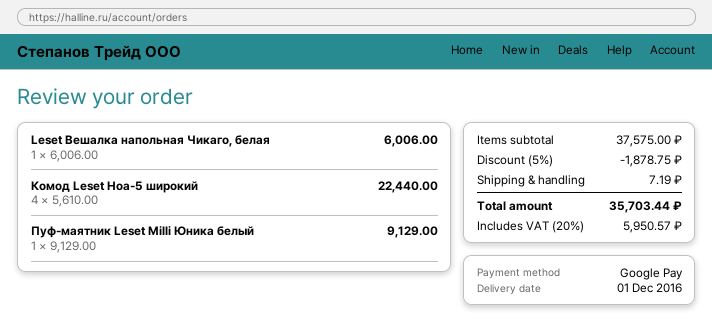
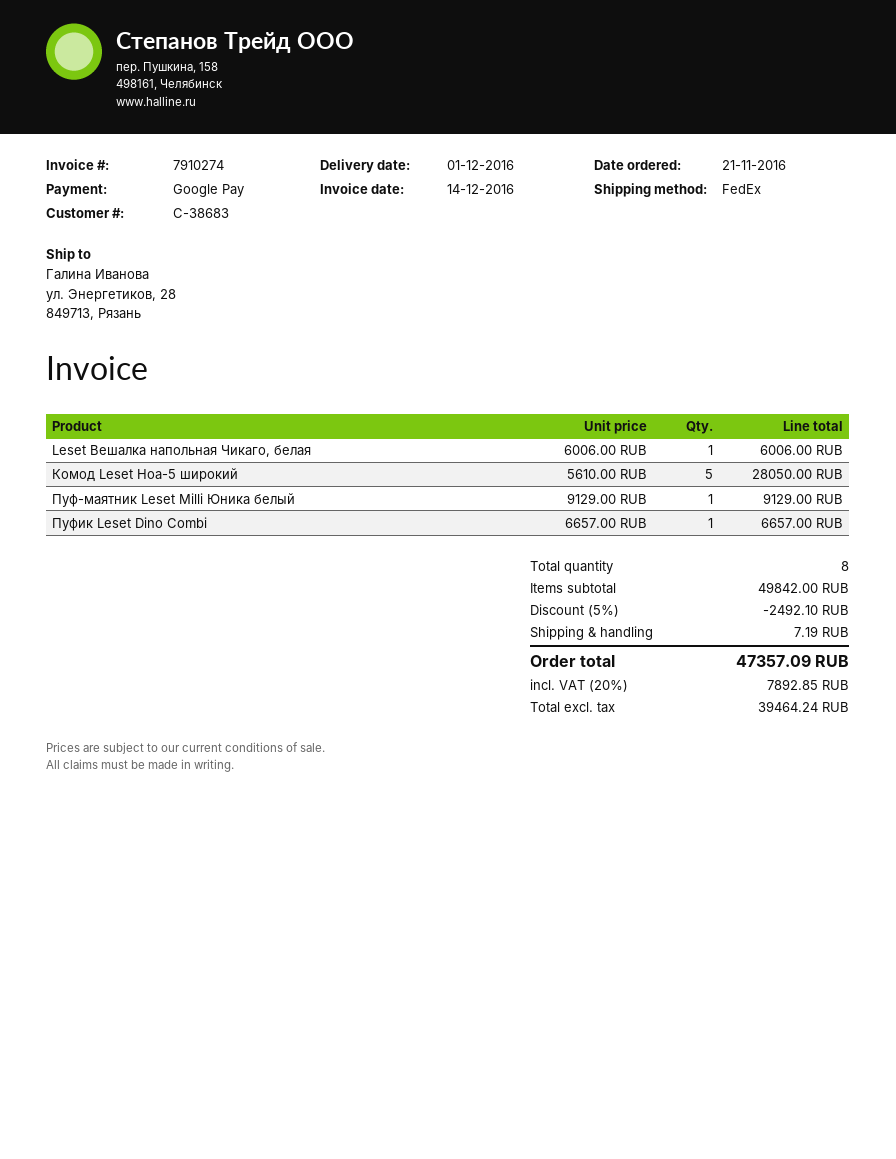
Комод Leset Ноа-5 широкий: 4 x 5610.00 = 22440.00 -> 5 x 5610.00 = 28050.00
Пуфик Leset Dino Combi: none -> 1 x 6657.00 = 6657.00
subtotal: 37575.00 -> 49842.00
discount: 5% = 1878.75 -> 5% = 2492.10
tax: 20% = 5950.57 -> 20% = 7892.85
total: 35703.44 -> 47357.09

